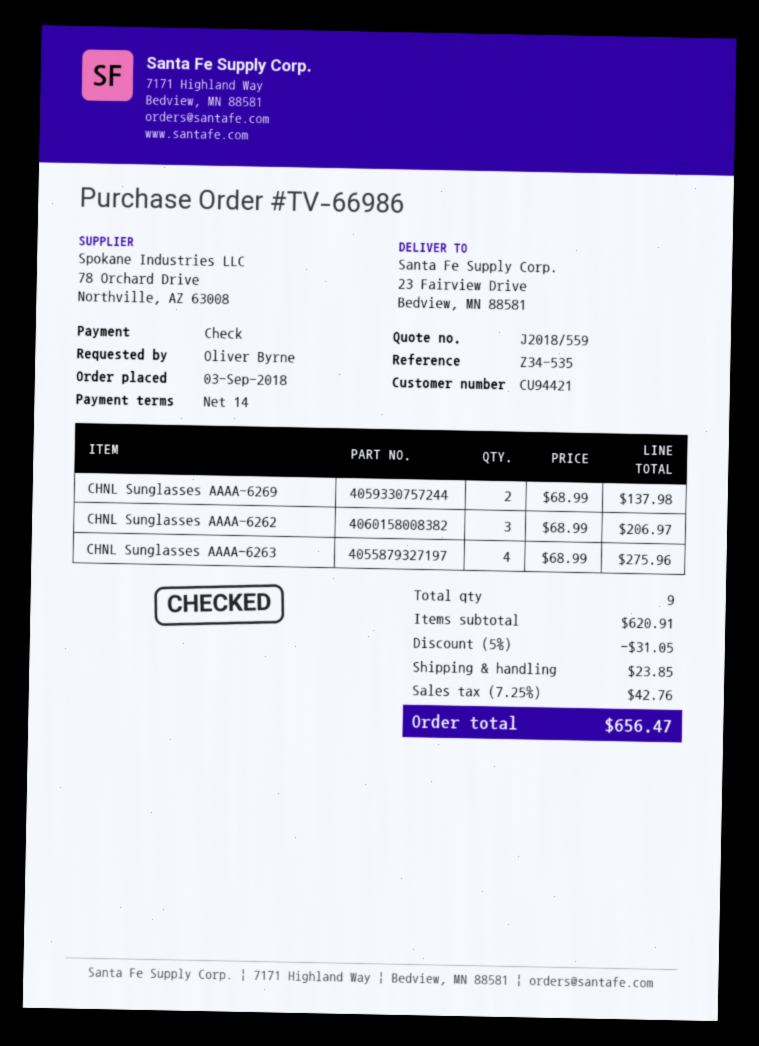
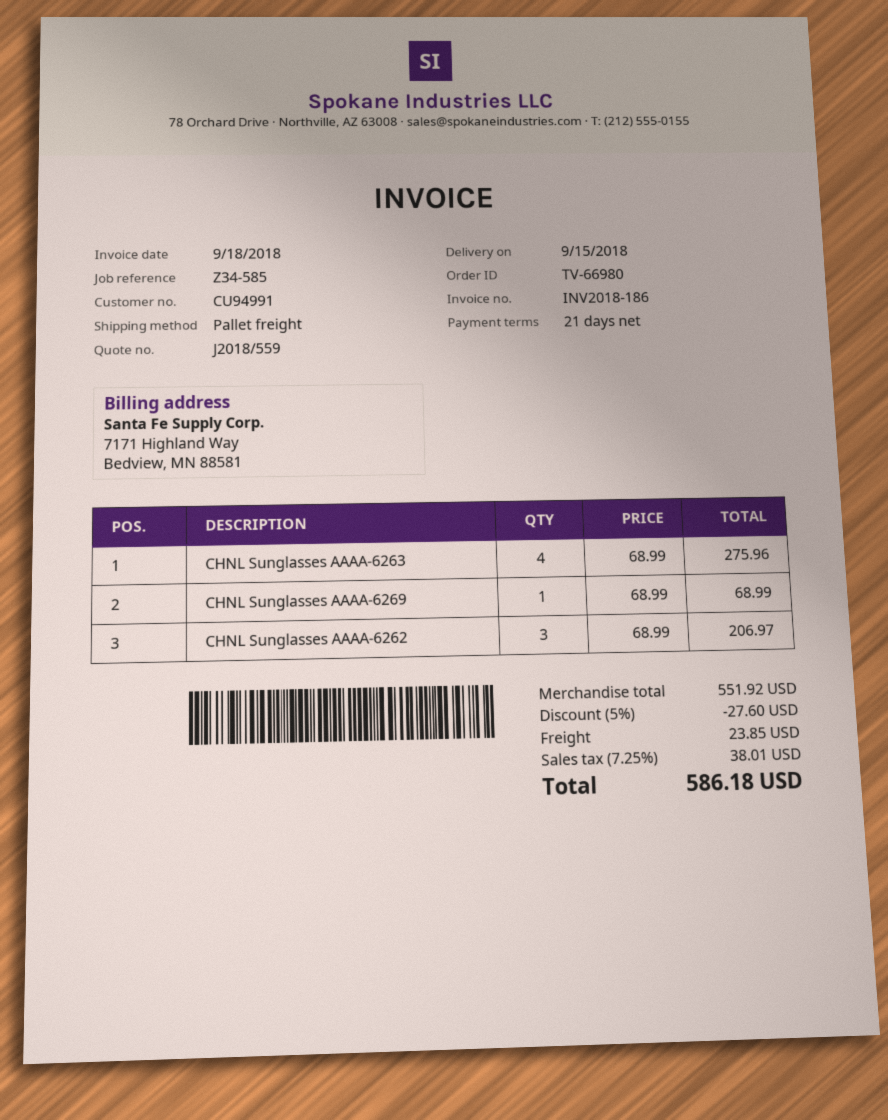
order number: TV-66986 -> TV-66980
payment terms: 14 days -> 21 days
customer number: CU94421 -> CU94991
reference: Z34-535 -> Z34-585
CHNL Sunglasses AAAA-6269: 2 x 68.99 = 137.98 -> 1 x 68.99 = 68.99
subtotal: 620.91 -> 551.92
discount: 5% = 31.05 -> 5% = 27.60
tax: 7.25% = 42.76 -> 7.25% = 38.01
total: 656.47 -> 586.18

